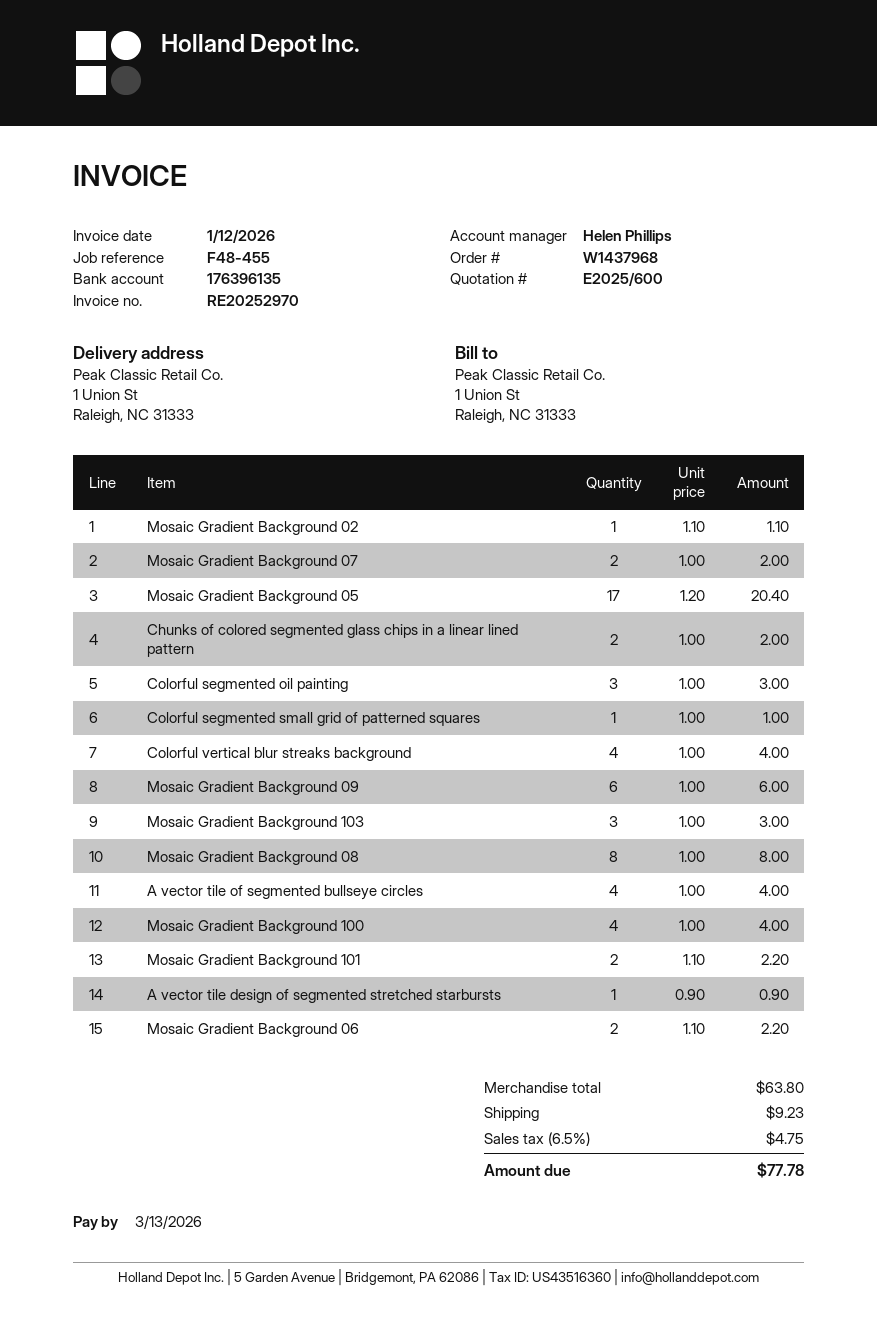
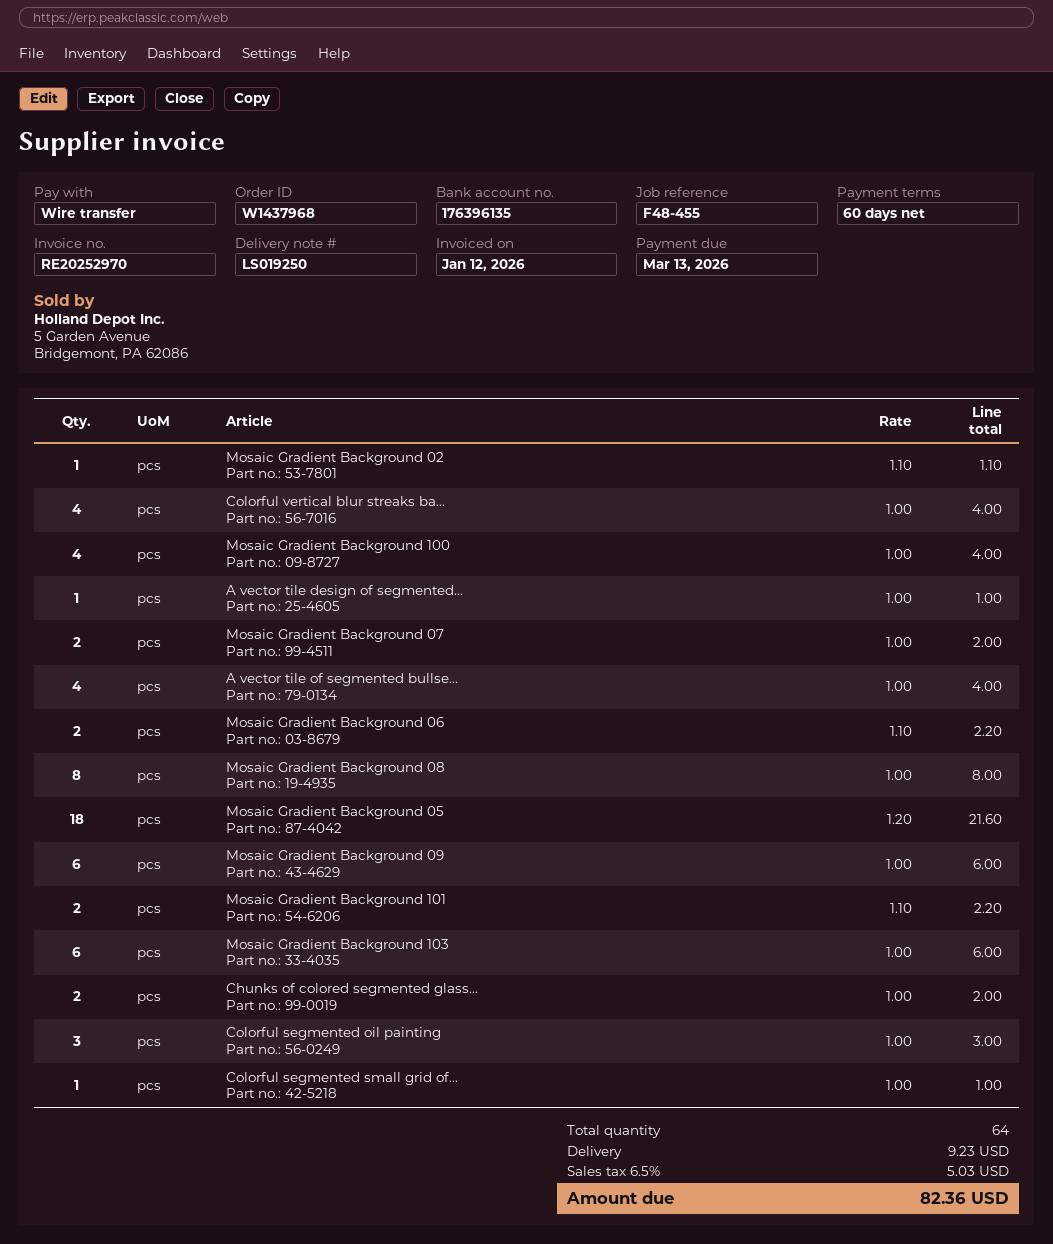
Mosaic Gradient Background 05: 17 x 1.20 = 20.40 -> 18 x 1.20 = 21.60
Mosaic Gradient Background 103: 3 x 1.00 = 3.00 -> 6 x 1.00 = 6.00
A vector tile design of segmented stretched starbursts: 1 x 0.90 = 0.90 -> 1 x 1.00 = 1.00
tax: 6.5% = 4.75 -> 6.5% = 5.03
total: 77.78 -> 82.36

